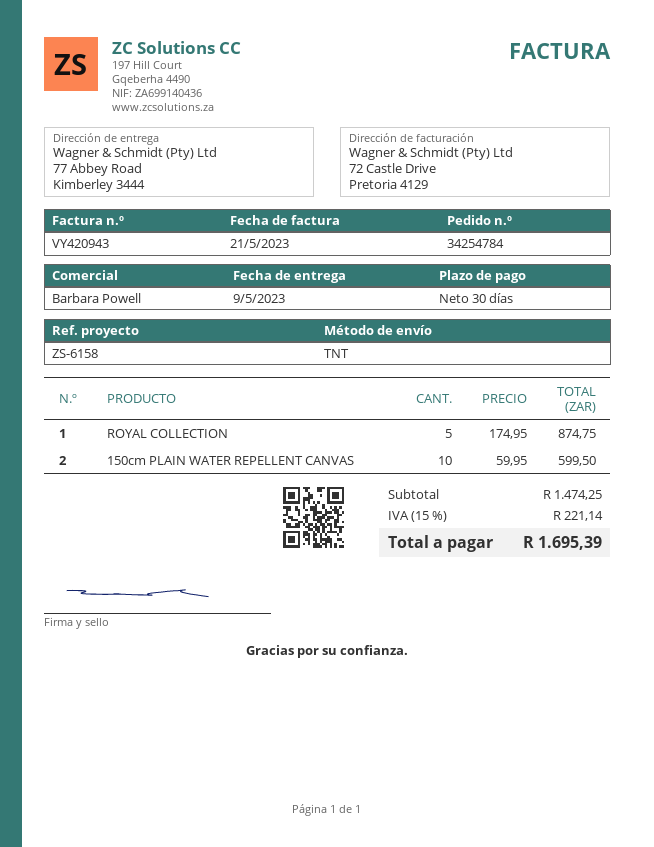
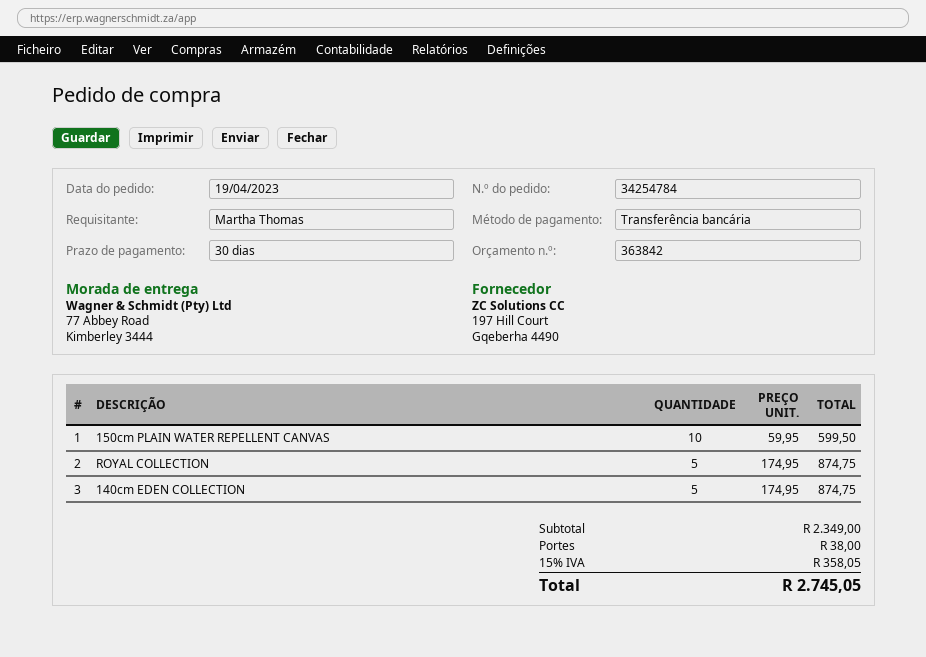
140cm EDEN COLLECTION: none -> 5 x 174.95 = 874.75
subtotal: 1474.25 -> 2349.00
shipping: none -> 38.00
tax: 15% = 221.14 -> 15% = 358.05
total: 1695.39 -> 2745.05

